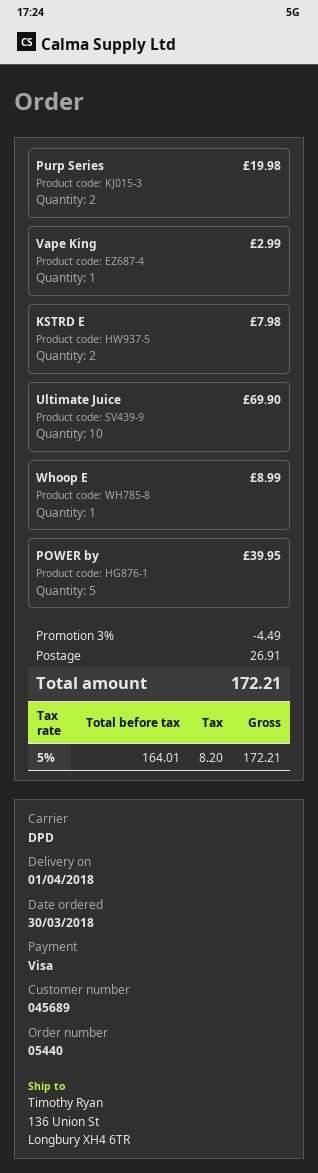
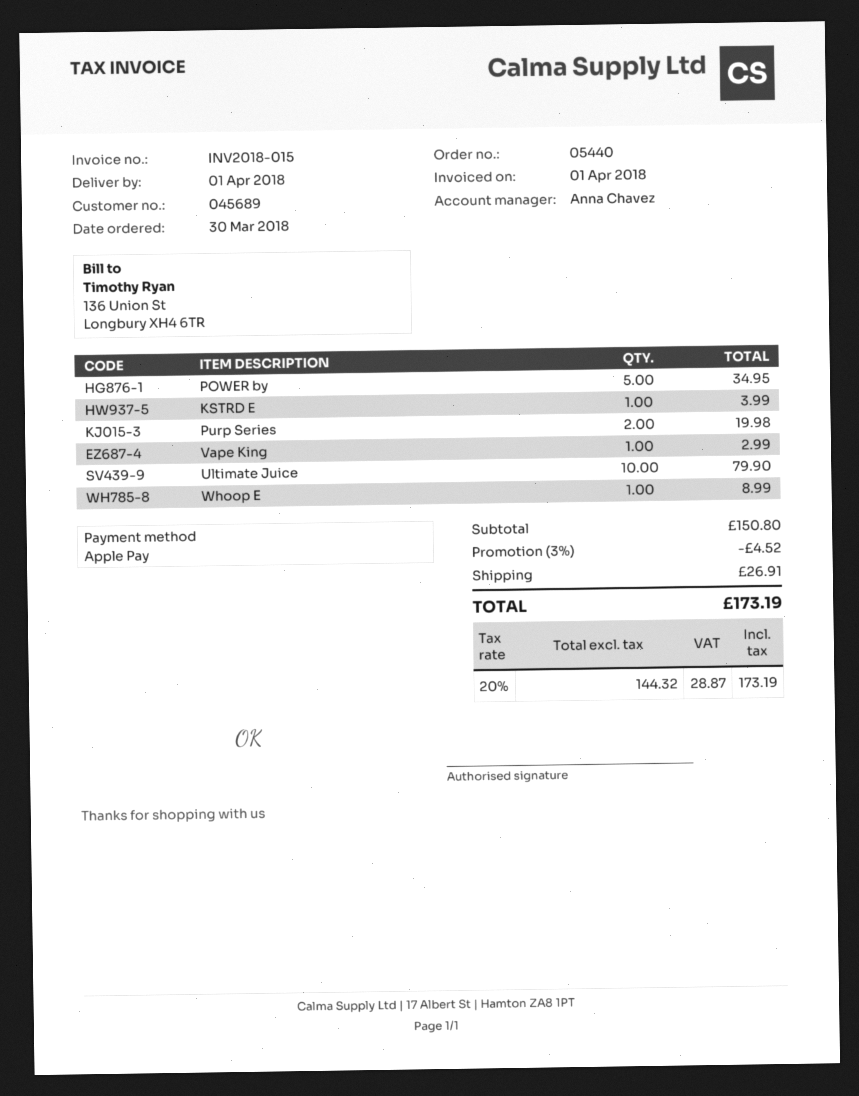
payment method: Visa -> Apple Pay
KSTRD E: 2 for 7.98 -> 1 for 3.99
Ultimate Juice: 10 for 69.90 -> 10 for 79.90
POWER by: 5 for 39.95 -> 5 for 34.95
discount: 3% = 4.49 -> 3% = 4.52
net: 164.01 -> 144.32
tax: 5% = 8.20 -> 20% = 28.87
total: 172.21 -> 173.19

